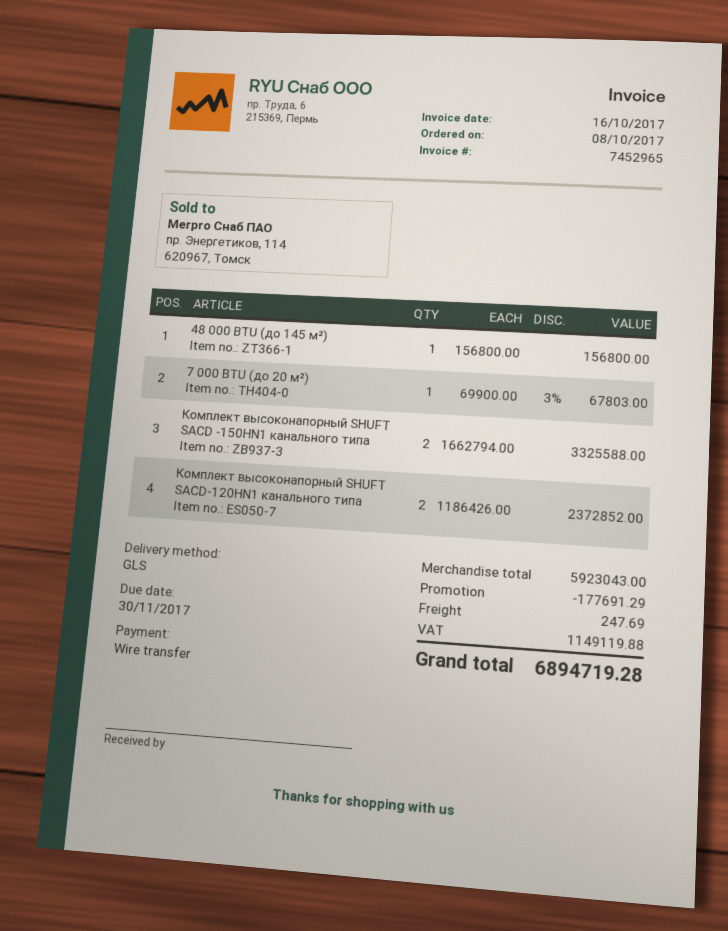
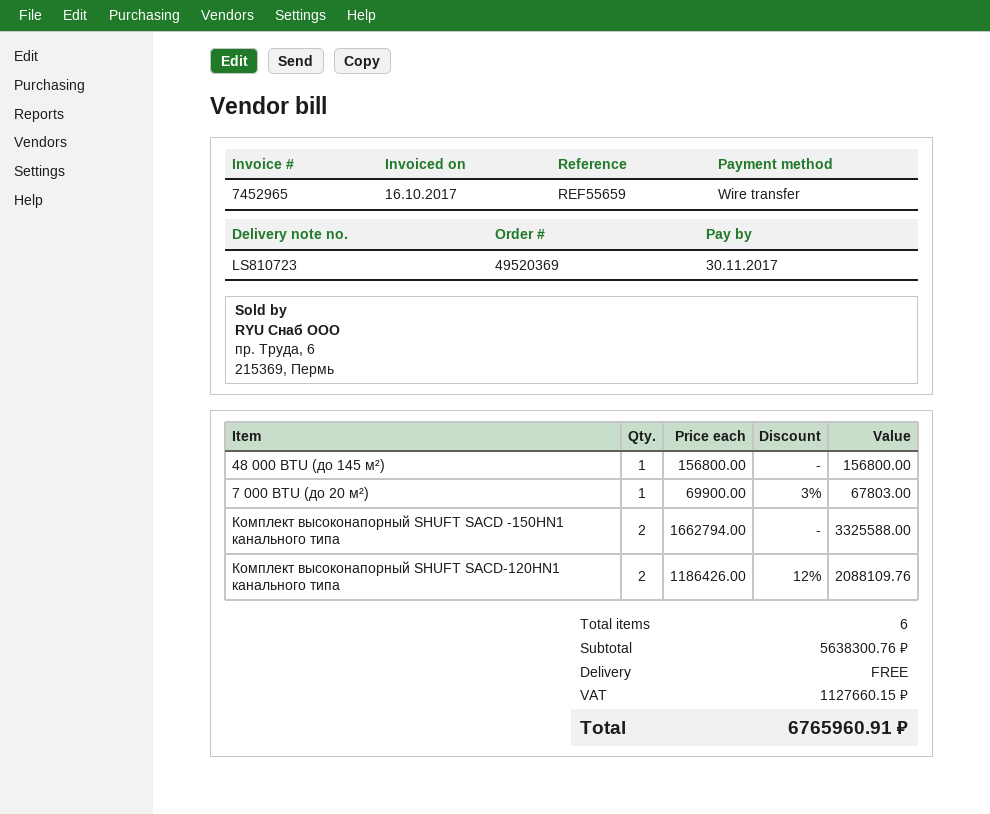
Комплект высоконапорный SHUFT SACD-120HN1 канального типа: 2 x 1186426.00 = 2372852.00 -> 2 x 1186426.00 - 12% = 2088109.76
subtotal: 5923043.00 -> 5638300.76
discount: 177691.29 -> none
shipping: 247.69 -> 0.00
tax: 1149119.88 -> 1127660.15
total: 6894719.28 -> 6765960.91

